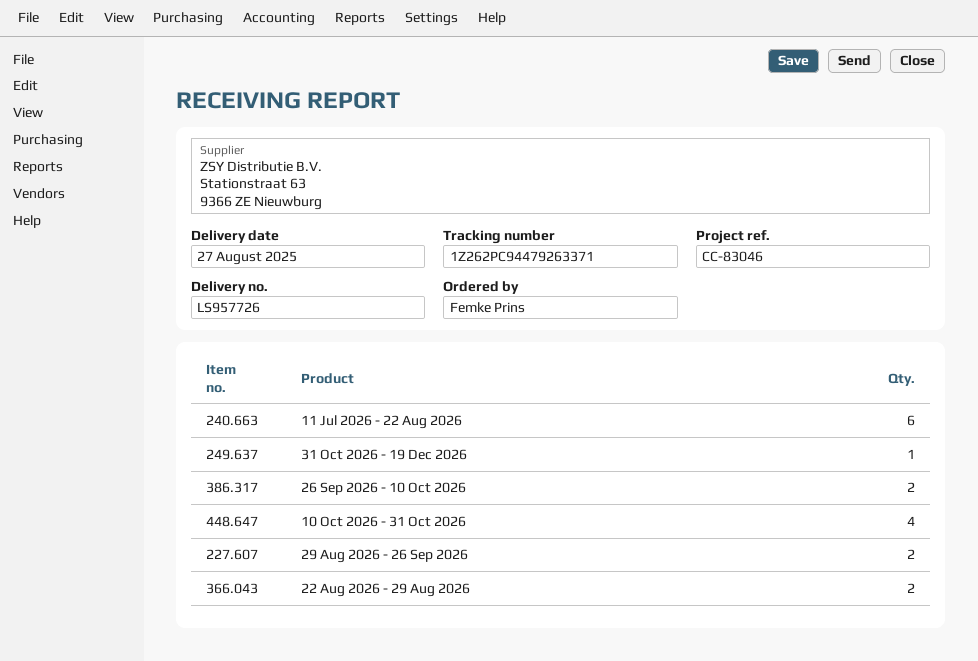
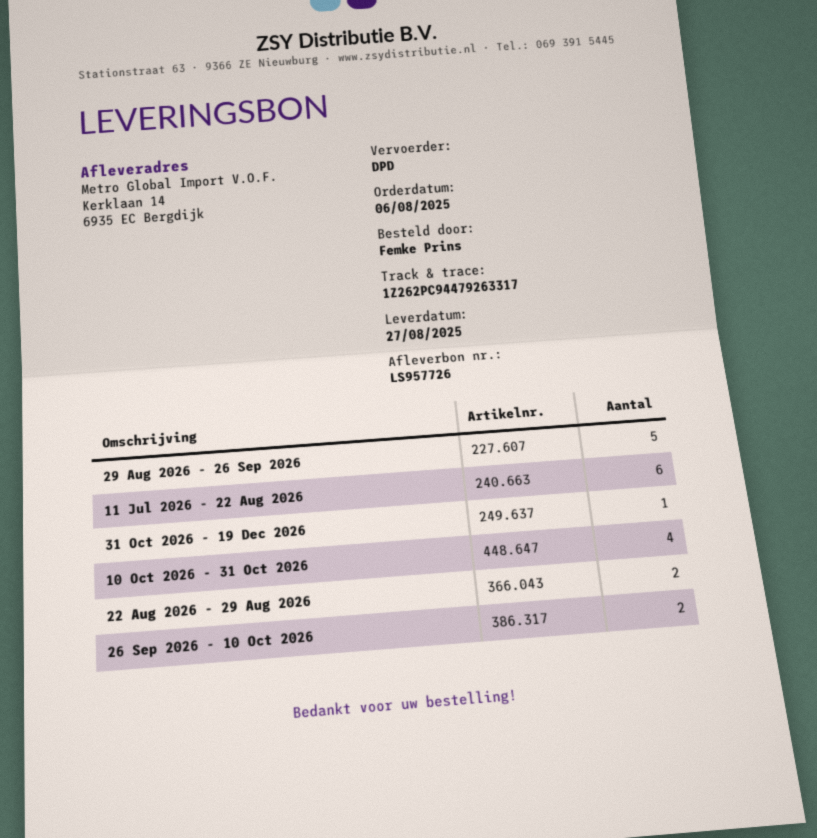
tracking number: 1Z262PC94479263371 -> 1Z262PC94479263317
29 Aug 2026 - 26 Sep 2026: 2 -> 5

